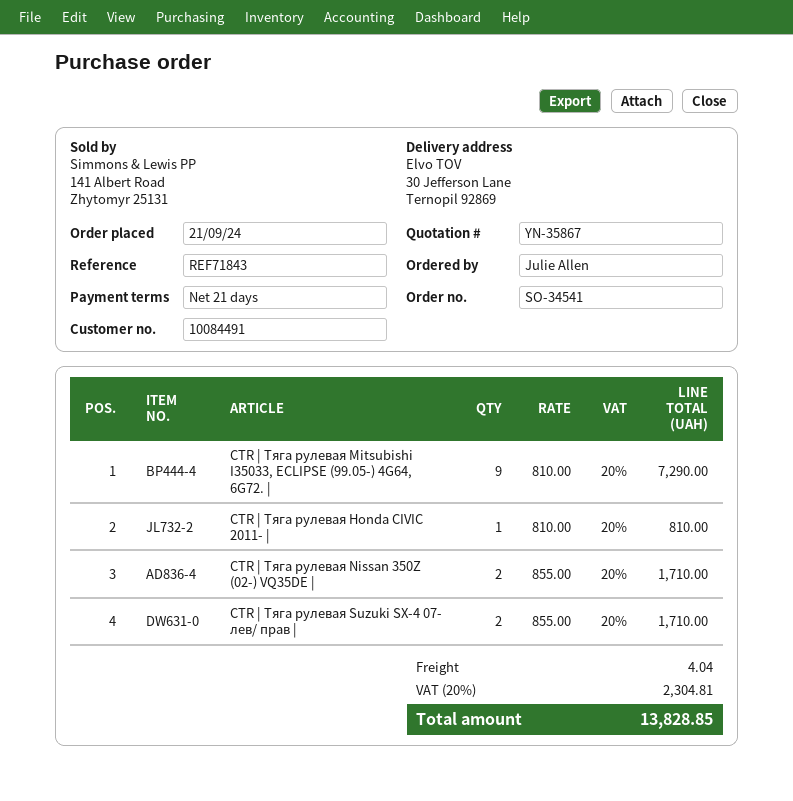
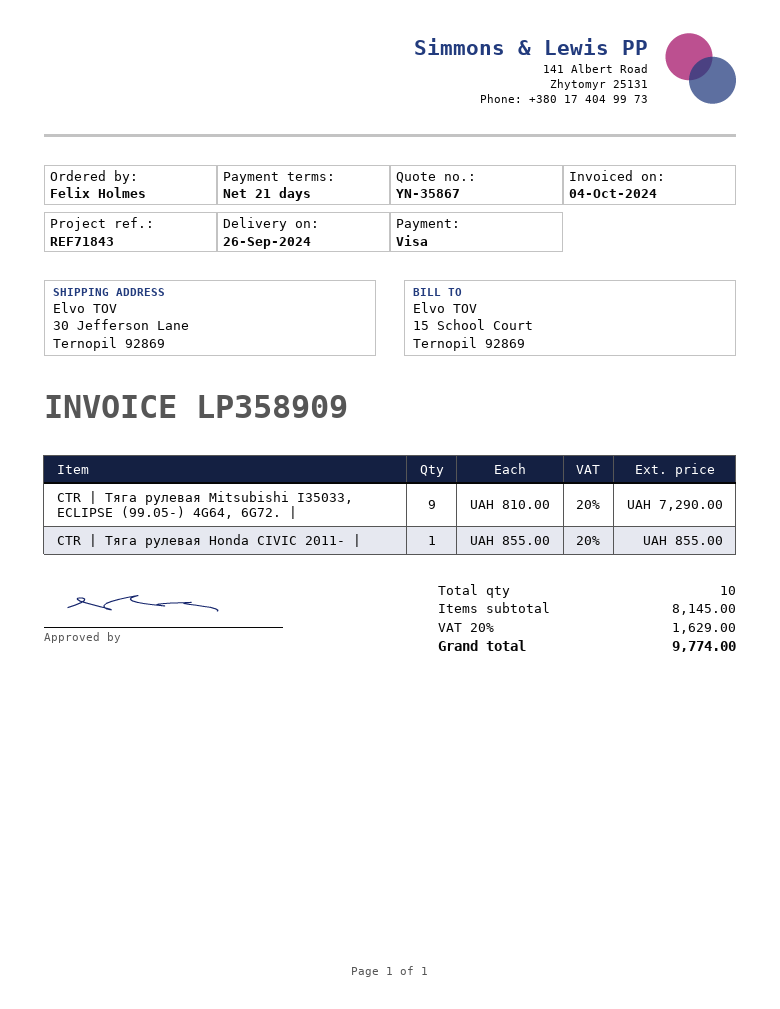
ordered by: Julie Allen -> Felix Holmes
CTR | Тяга рулевая Honda CIVIC 2011- |: 1 x 810.00 = 810.00 -> 1 x 855.00 = 855.00
CTR | Тяга рулевая Nissan 350Z (02-) VQ35DE |: 2 x 855.00 = 1710.00 -> none
CTR | Тяга рулевая Suzuki SX-4 07- лев/ прав |: 2 x 855.00 = 1710.00 -> none
shipping: 4.04 -> none
tax: 20% = 2304.81 -> 20% = 1629.00
total: 13828.85 -> 9774.00

